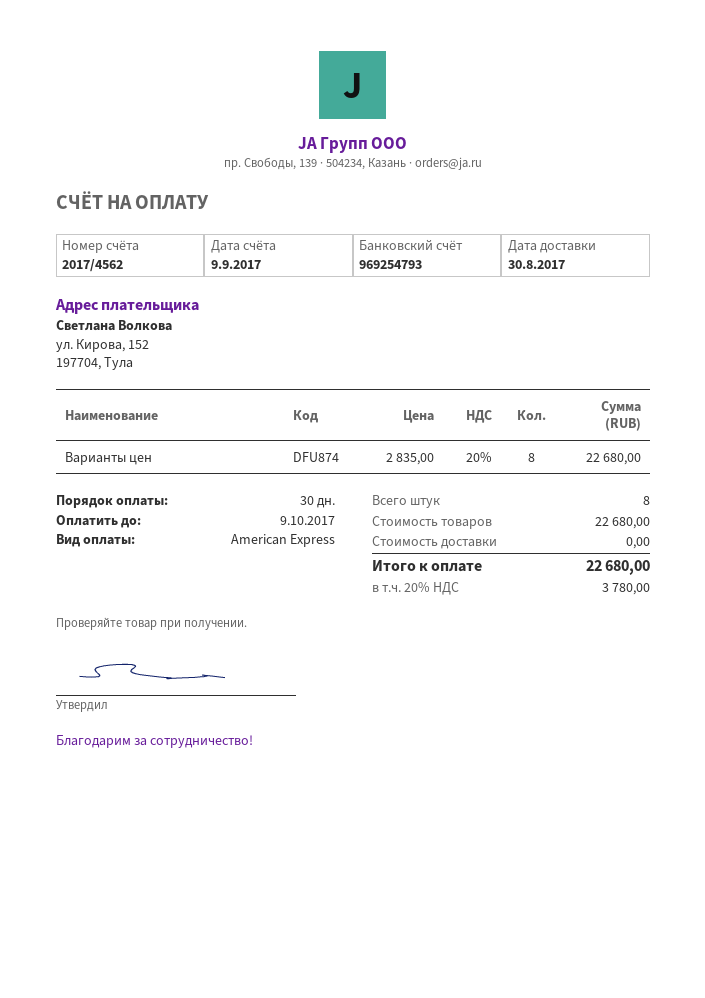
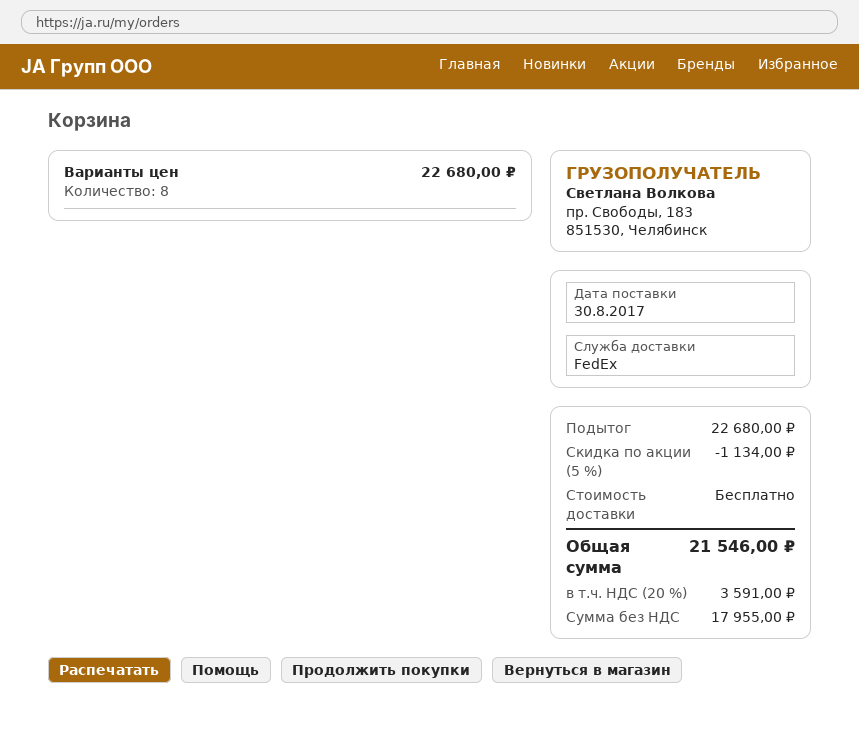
discount: none -> 5% = 1134.00
tax: 20% = 3780.00 -> 20% = 3591.00
total: 22680.00 -> 21546.00

